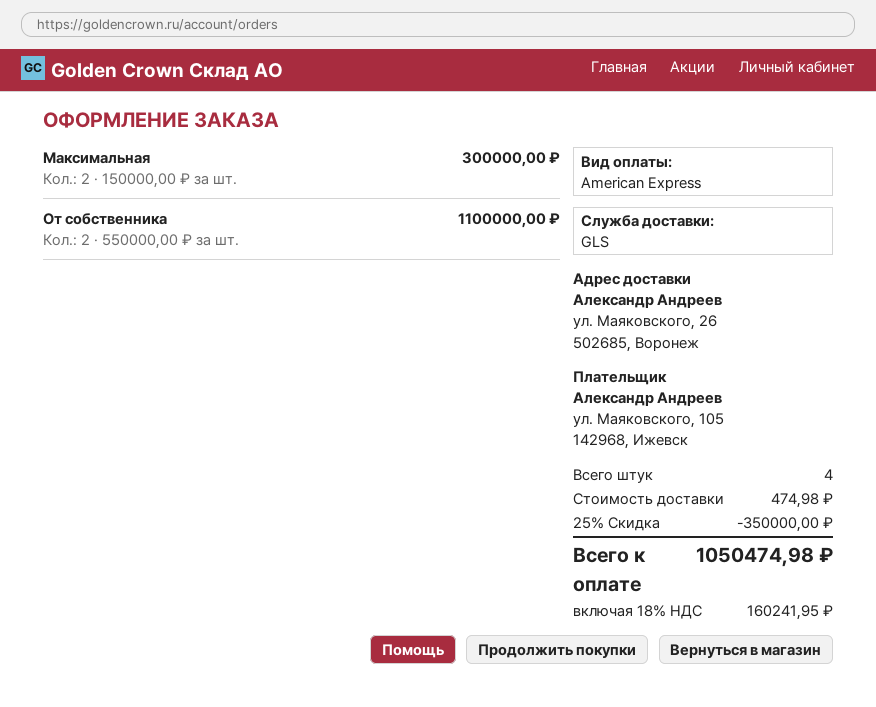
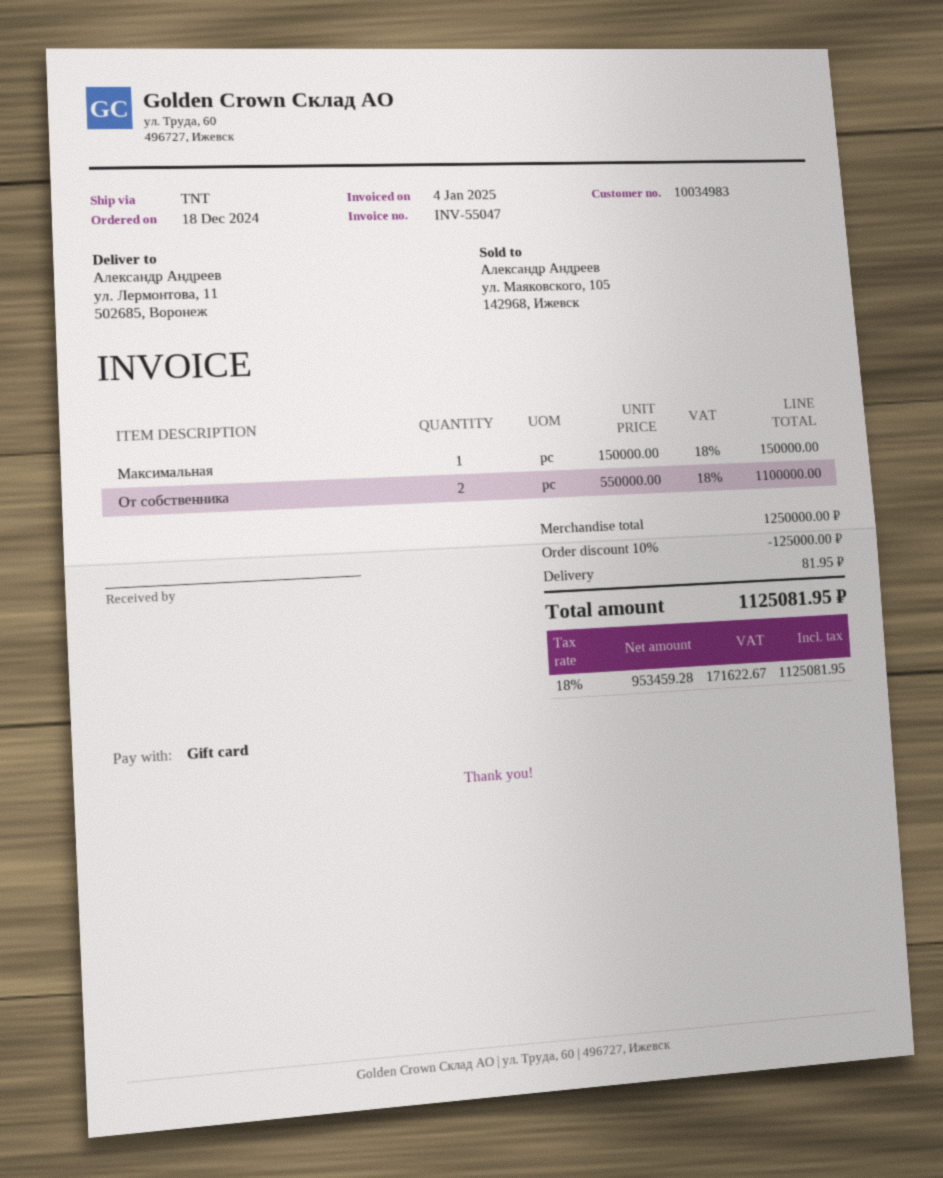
payment method: American Express -> gift card
shipping method: GLS -> TNT
ship to: ул. Маяковского, 26, 502685, Воронеж -> ул. Лермонтова, 11, 502685, Воронеж
Максимальная: 2 x 150000.00 = 300000.00 -> 1 x 150000.00 = 150000.00
discount: 25% = 350000.00 -> 10% = 125000.00
shipping: 474.98 -> 81.95
tax: 18% = 160241.95 -> 18% = 171622.67
total: 1050474.98 -> 1125081.95

